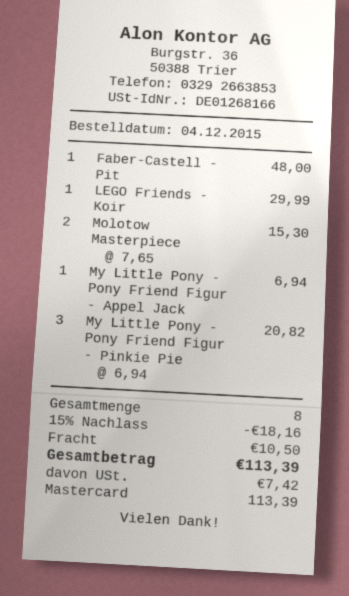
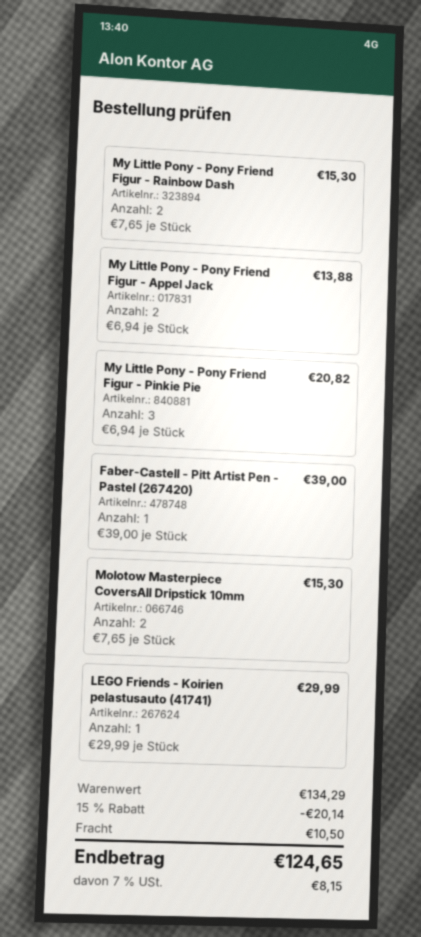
Faber-Castell - Pit: 1 x 48.00 = 48.00 -> 1 x 39.00 = 39.00
My Little Pony - Pony Friend Figur - Appel Jack: 1 x 6.94 = 6.94 -> 2 x 6.94 = 13.88
My Little Pony - Pony Friend Figur - Rainbow Dash: none -> 2 x 7.65 = 15.30
discount: 15% = 18.16 -> 15% = 20.14
tax: 7.42 -> 8.15
total: 113.39 -> 124.65

